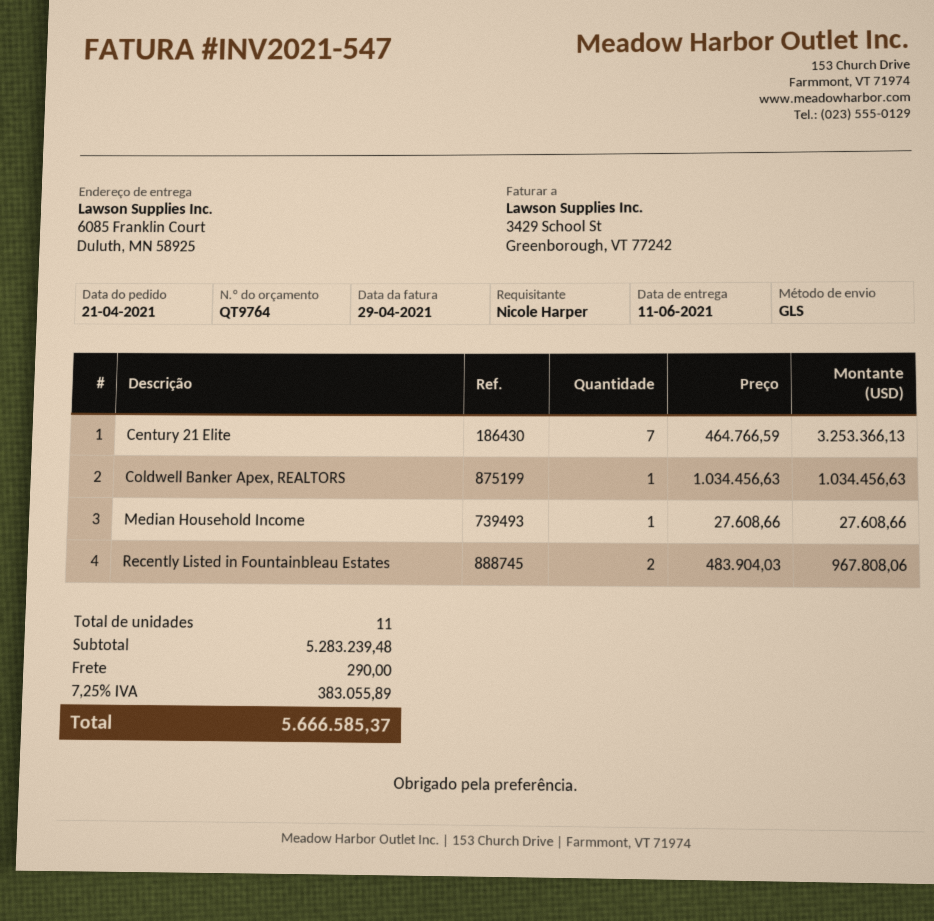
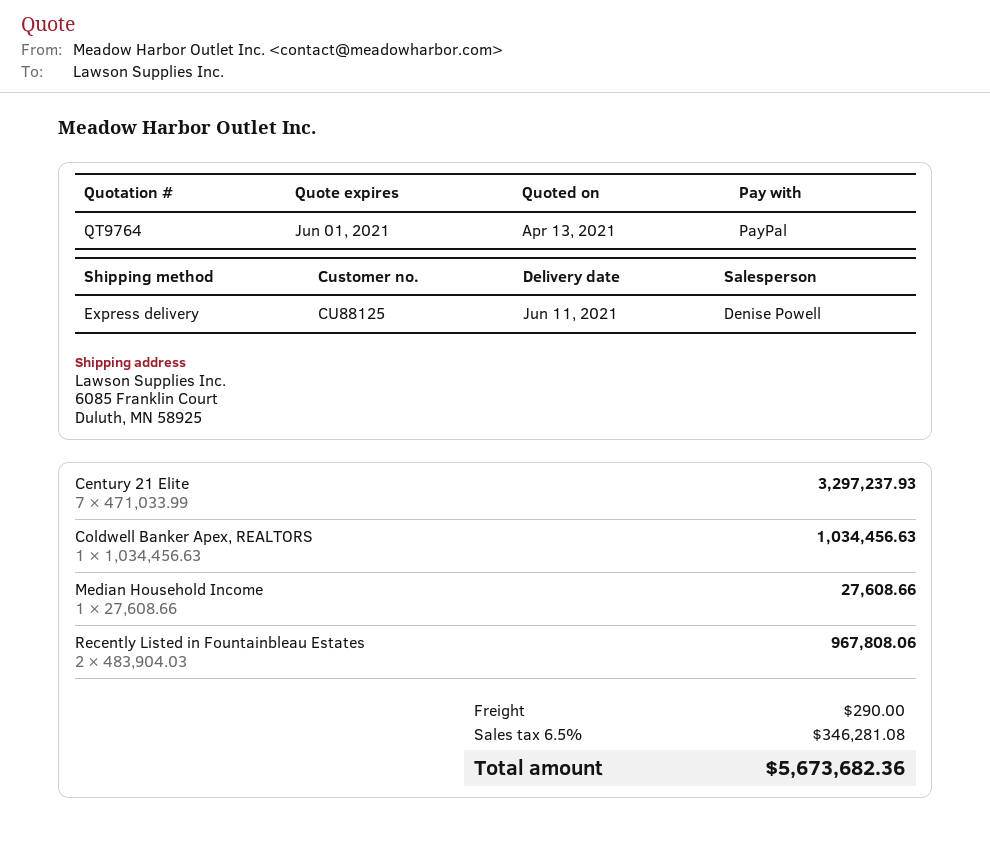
shipping method: GLS -> express
Century 21 Elite: 7 x 464766.59 = 3253366.13 -> 7 x 471033.99 = 3297237.93
tax: 7.25% = 383055.89 -> 6.5% = 346281.08
total: 5666585.37 -> 5673682.36

